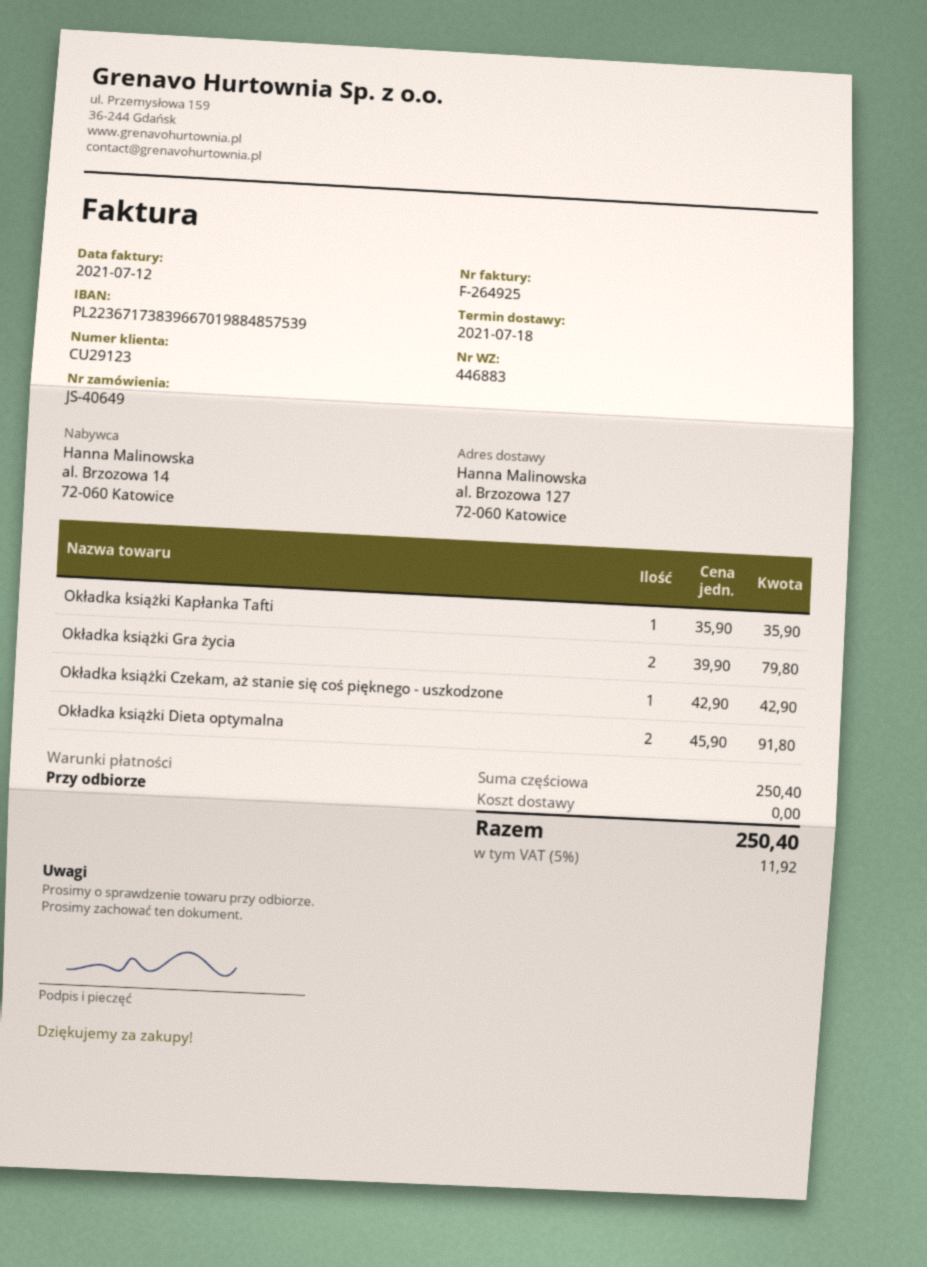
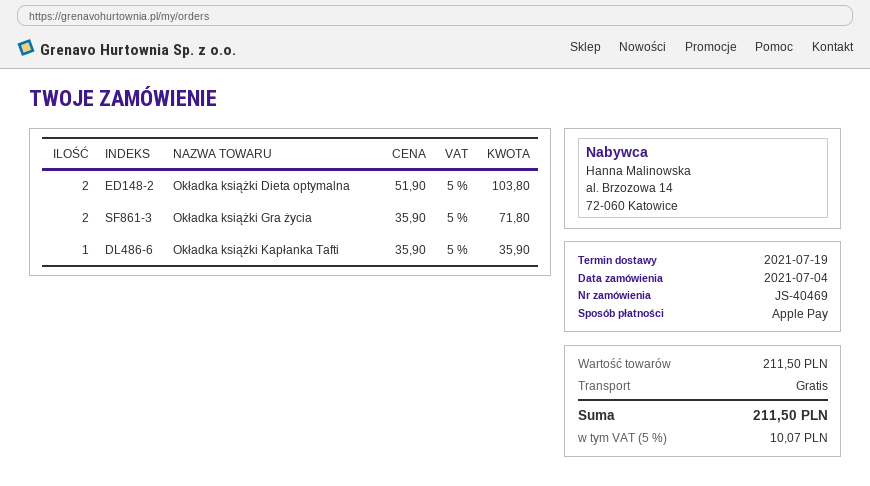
order number: JS-40649 -> JS-40469
delivery date: 2021-07-18 -> 2021-07-19
Okładka książki Gra życia: 2 x 39.90 = 79.80 -> 2 x 35.90 = 71.80
Okładka książki Czekam, aż stanie się coś pięknego - uszkodzone: 1 x 42.90 = 42.90 -> none
Okładka książki Dieta optymalna: 2 x 45.90 = 91.80 -> 2 x 51.90 = 103.80
subtotal: 250.40 -> 211.50
tax: 5% = 11.92 -> 5% = 10.07
total: 250.40 -> 211.50

